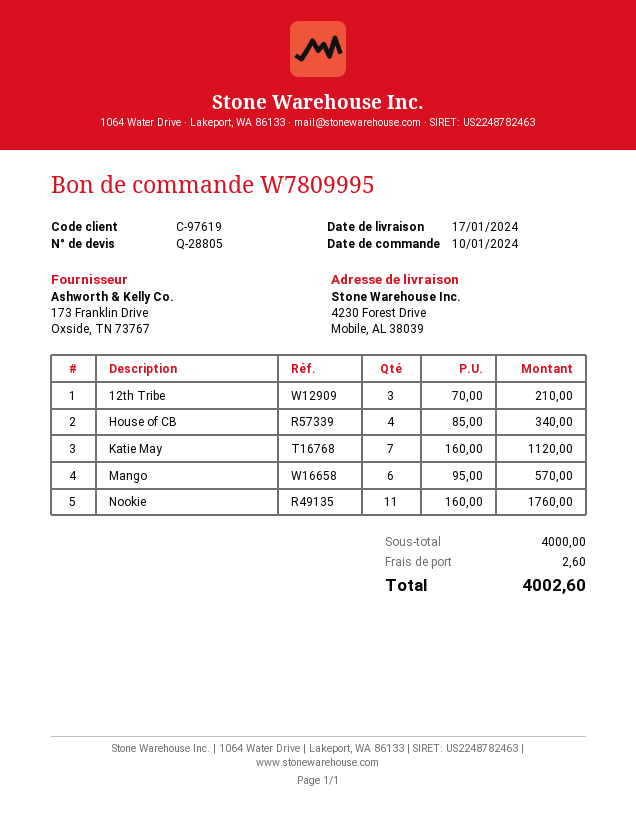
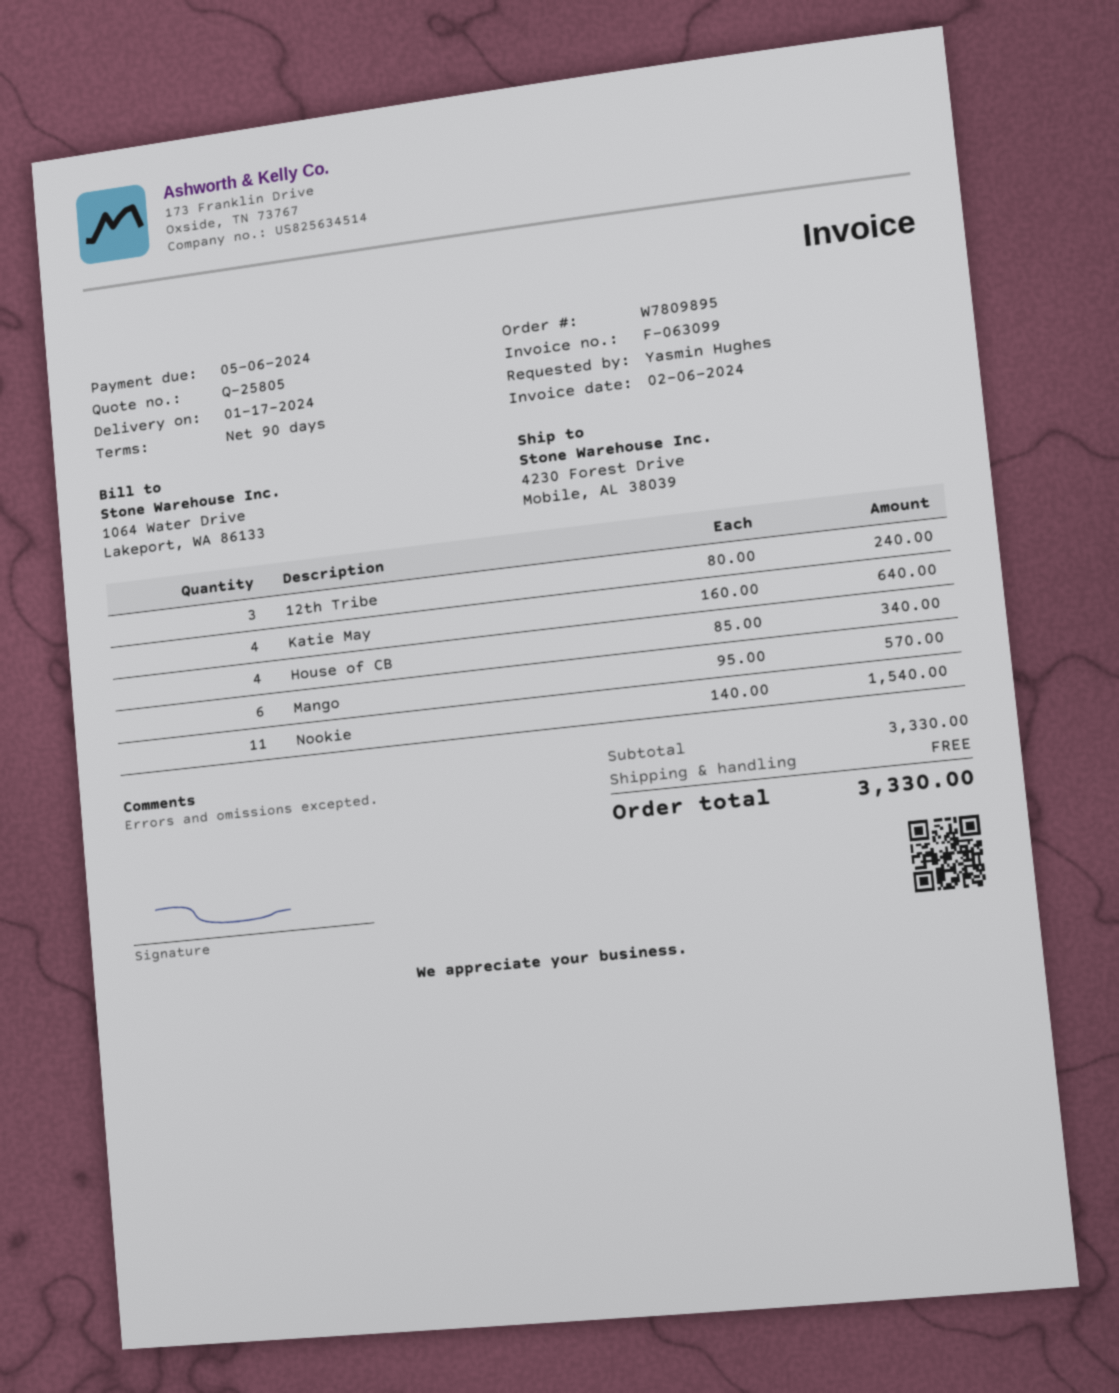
quote number: Q-28805 -> Q-25805
order number: W7809995 -> W7809895
12th Tribe: 3 x 70.00 = 210.00 -> 3 x 80.00 = 240.00
Katie May: 7 x 160.00 = 1120.00 -> 4 x 160.00 = 640.00
Nookie: 11 x 160.00 = 1760.00 -> 11 x 140.00 = 1540.00
subtotal: 4000.00 -> 3330.00
shipping: 2.60 -> 0.00
total: 4002.60 -> 3330.00

